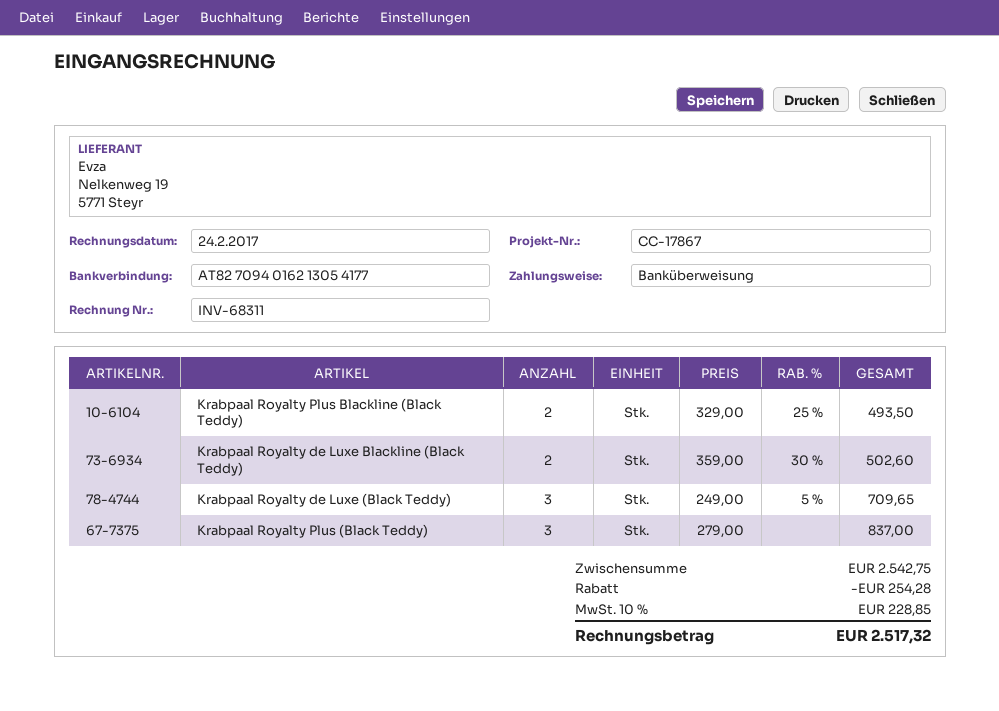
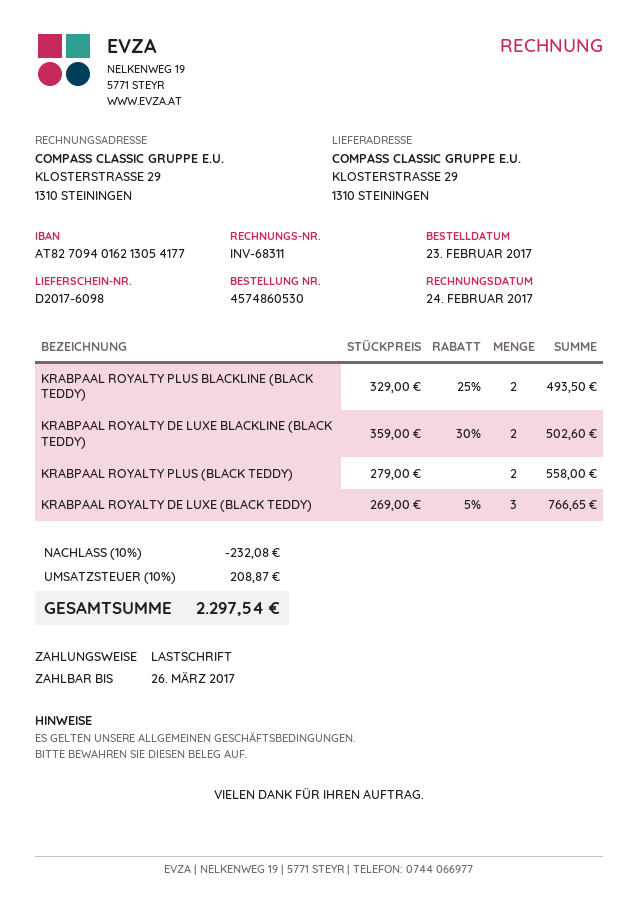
payment method: bank transfer -> direct debit
Krabpaal Royalty de Luxe (Black Teddy): 3 x 249.00 - 5% = 709.65 -> 3 x 269.00 - 5% = 766.65
Krabpaal Royalty Plus (Black Teddy): 3 x 279.00 = 837.00 -> 2 x 279.00 = 558.00
discount: 254.28 -> 232.08
tax: 10% = 228.85 -> 10% = 208.87
total: 2517.32 -> 2297.54

